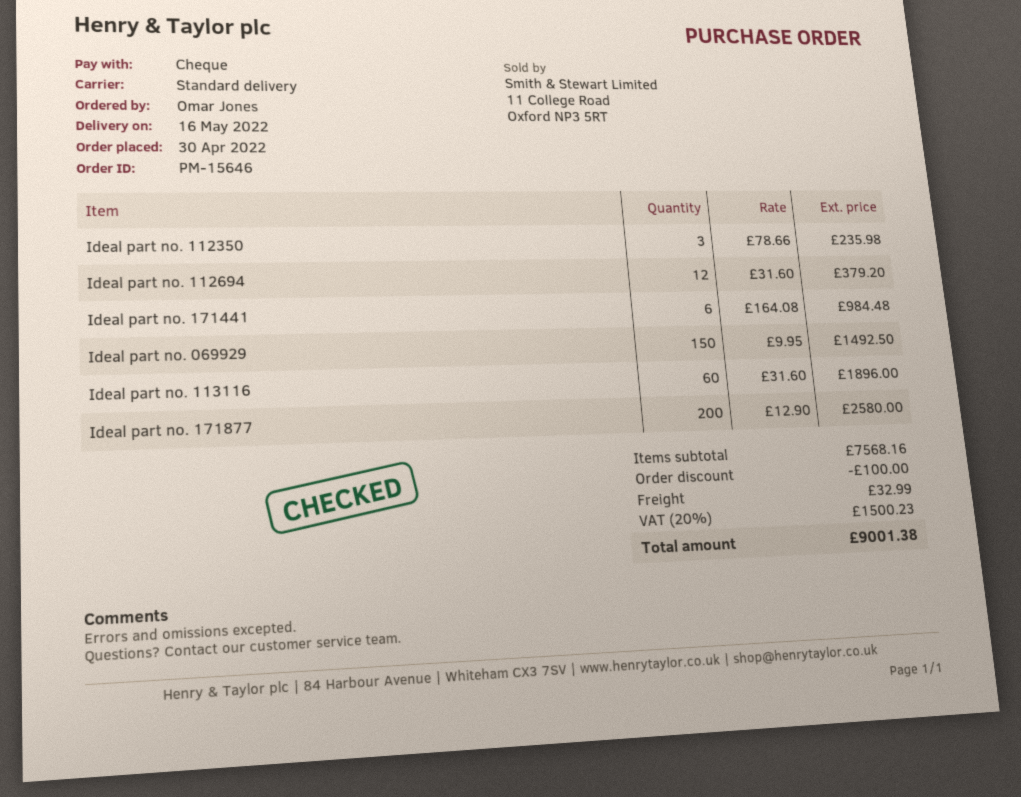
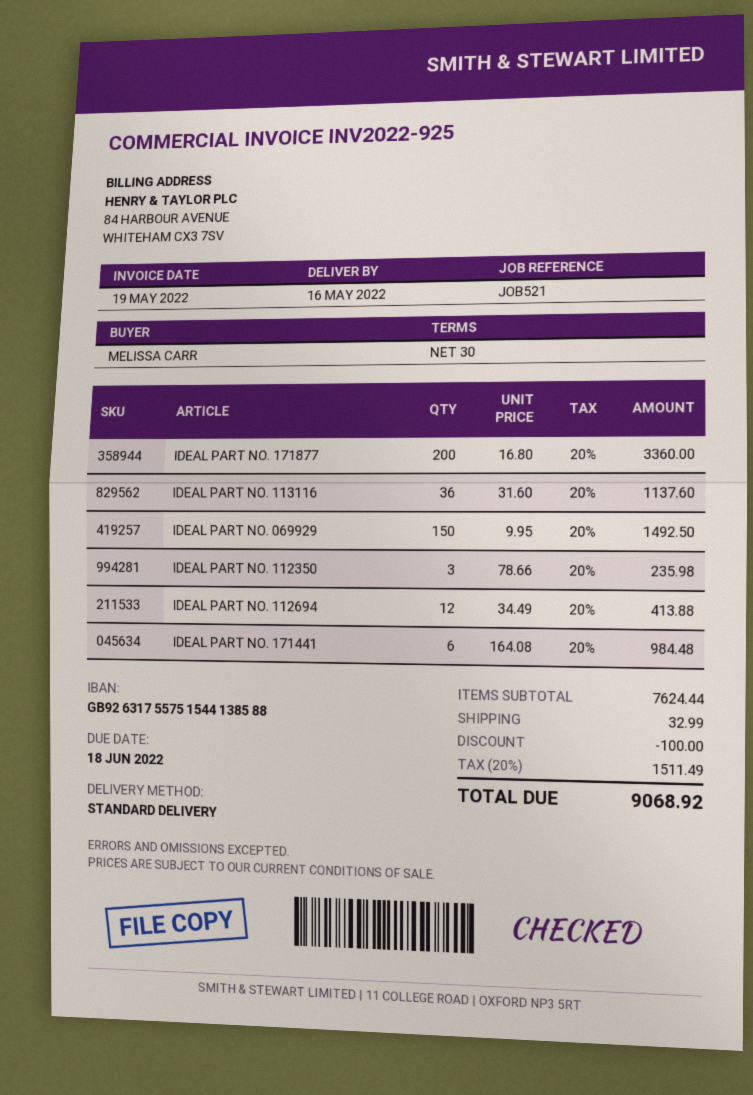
ordered by: Omar Jones -> MELISSA CARR
Ideal part no. 112694: 12 x 31.60 = 379.20 -> 12 x 34.49 = 413.88
Ideal part no. 113116: 60 x 31.60 = 1896.00 -> 36 x 31.60 = 1137.60
Ideal part no. 171877: 200 x 12.90 = 2580.00 -> 200 x 16.80 = 3360.00
subtotal: 7568.16 -> 7624.44
tax: 20% = 1500.23 -> 20% = 1511.49
total: 9001.38 -> 9068.92

